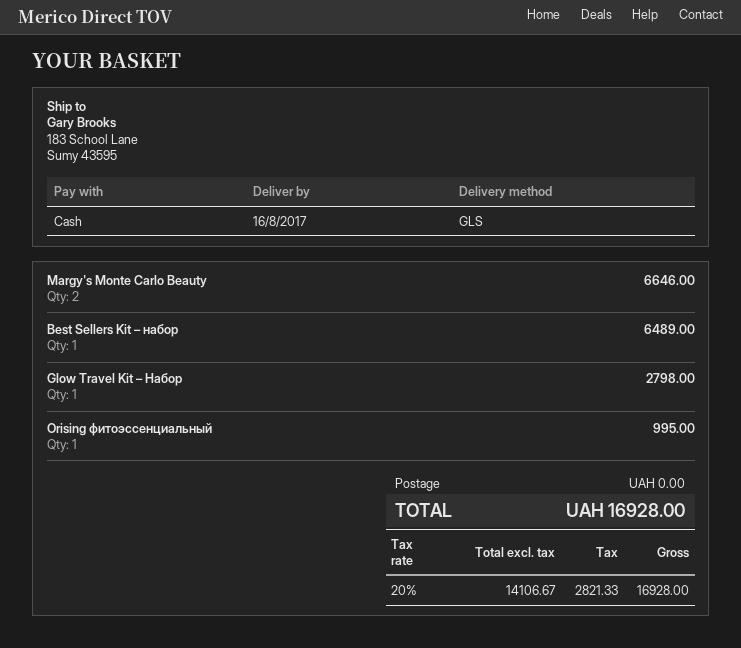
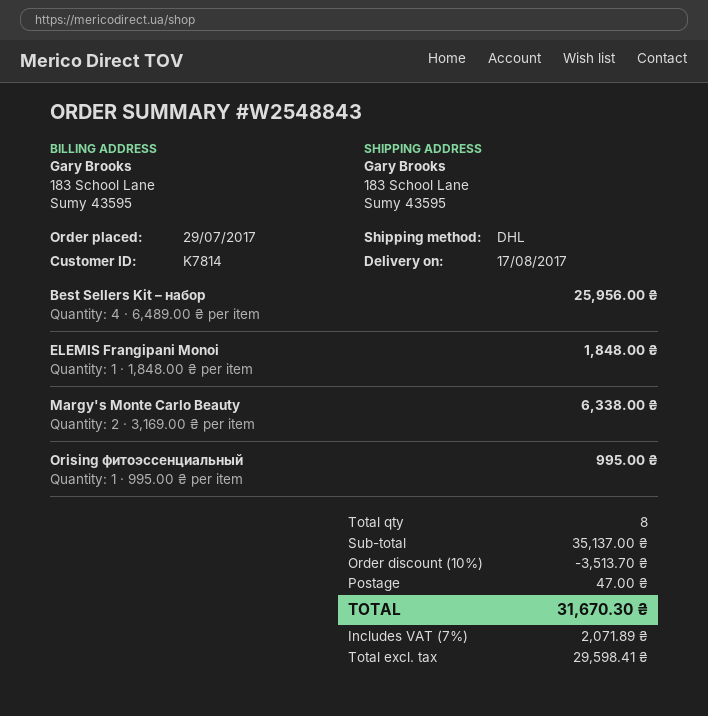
delivery date: 2017-08-16 -> 2017-08-17
shipping method: GLS -> DHL
Margy's Monte Carlo Beauty: 2 for 6646.00 -> 2 for 6338.00
Best Sellers Kit – набор: 1 for 6489.00 -> 4 for 25956.00
Glow Travel Kit – Набор: 1 for 2798.00 -> none
ELEMIS Frangipani Monoi: none -> 1 for 1848.00
discount: none -> 10% = 3513.70
shipping: 0.00 -> 47.00
net: 14106.67 -> 29598.41
tax: 20% = 2821.33 -> 7% = 2071.89
total: 16928.00 -> 31670.30

